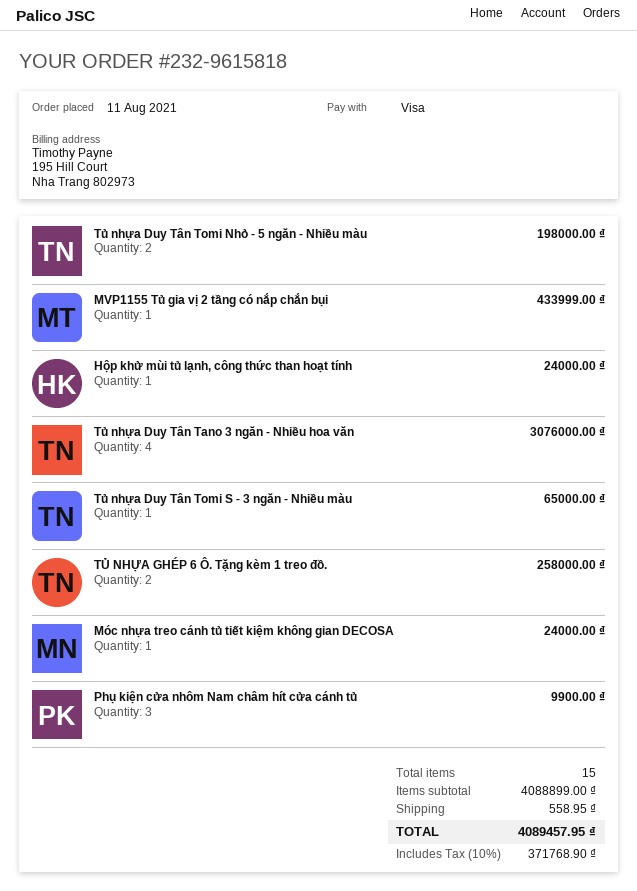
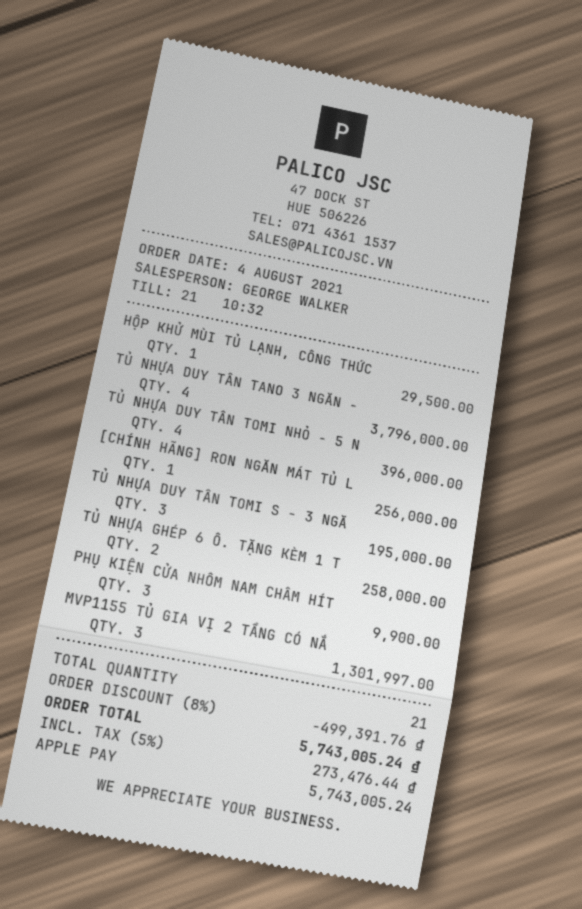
order date: 2021-08-11 -> 2021-08-04
payment method: Visa -> Apple Pay
Tủ nhựa Duy Tân Tomi Nhỏ - 5 ngăn - Nhiều màu: 2 for 198000.00 -> 4 for 396000.00
MVP1155 Tủ gia vị 2 tầng có nắp chắn bụi: 1 for 433999.00 -> 3 for 1301997.00
Hộp khử mùi tủ lạnh, công thức than hoạt tính: 1 for 24000.00 -> 1 for 29500.00
Tủ nhựa Duy Tân Tano 3 ngăn - Nhiều hoa văn: 4 for 3076000.00 -> 4 for 3796000.00
Tủ nhựa Duy Tân Tomi S - 3 ngăn - Nhiều màu: 1 for 65000.00 -> 3 for 195000.00
Móc nhựa treo cánh tủ tiết kiệm không gian DECOSA: 1 for 24000.00 -> none
[CHÍNH HÃNG] RON NGĂN MÁT TỦ L: none -> 1 for 256000.00
total quantity: 15 -> 21
discount: none -> 8% = 499391.76
shipping: 558.95 -> none
tax: 10% = 371768.90 -> 5% = 273476.44
total: 4089457.95 -> 5743005.24

